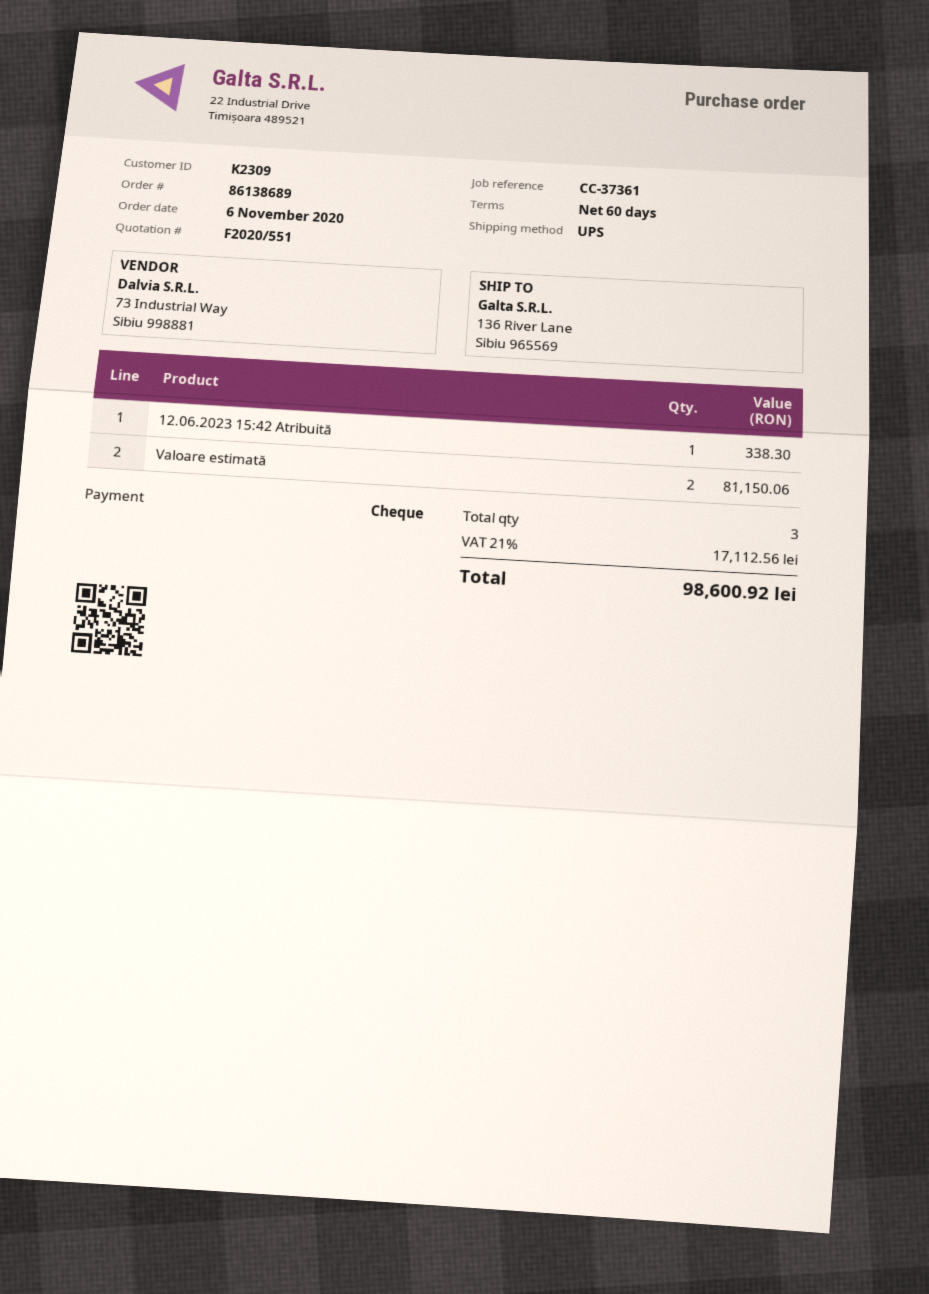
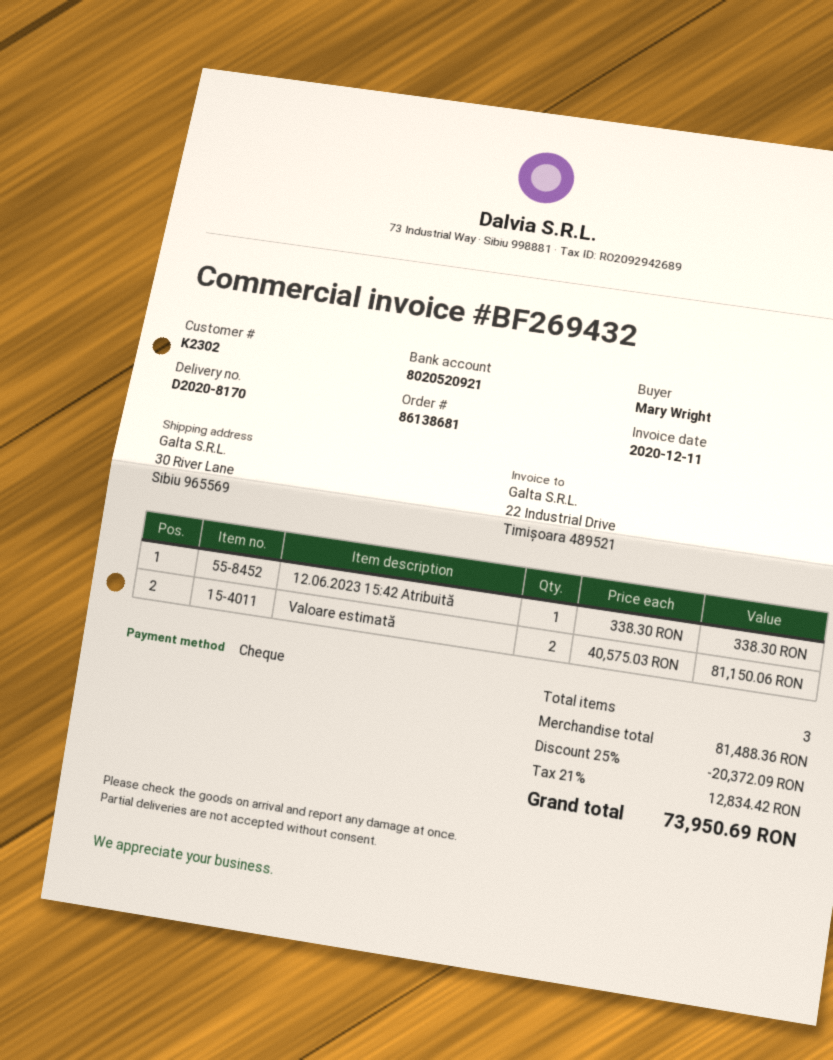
order number: 86138689 -> 86138681
customer number: K2309 -> K2302
ship to: 136 River Lane, Sibiu 965569 -> 30 River Lane, Sibiu 965569
discount: none -> 25% = 20372.09
tax: 21% = 17112.56 -> 21% = 12834.42
total: 98600.92 -> 73950.69

